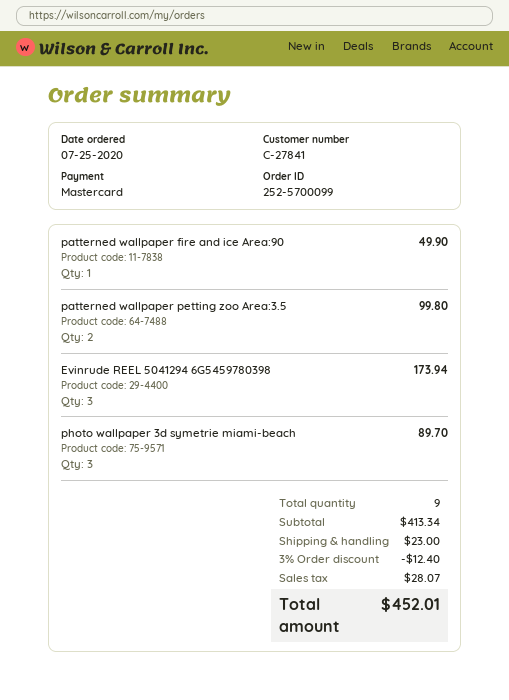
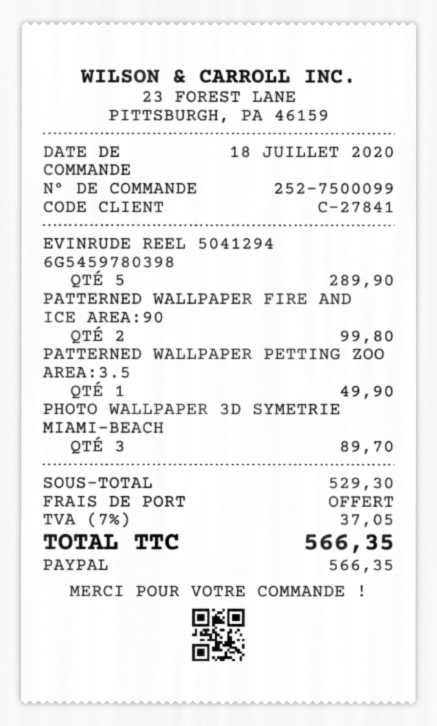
order number: 252-5700099 -> 252-7500099
order date: 2020-07-25 -> 2020-07-18
payment method: Mastercard -> PayPal
patterned wallpaper fire and ice Area:90: 1 for 49.90 -> 2 for 99.80
patterned wallpaper petting zoo Area:3.5: 2 for 99.80 -> 1 for 49.90
Evinrude REEL 5041294 6G5459780398: 3 for 173.94 -> 5 for 289.90
subtotal: 413.34 -> 529.30
discount: 3% = 12.40 -> none
shipping: 23.00 -> 0.00
tax: 28.07 -> 37.05
total: 452.01 -> 566.35

